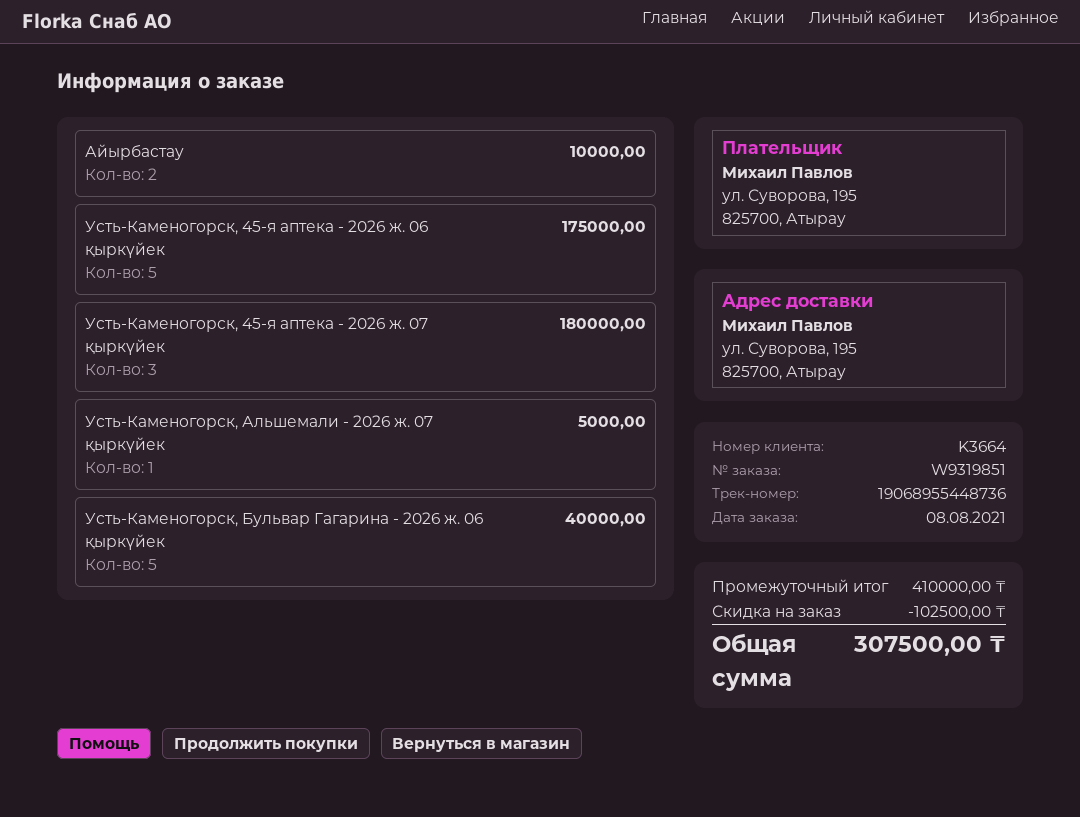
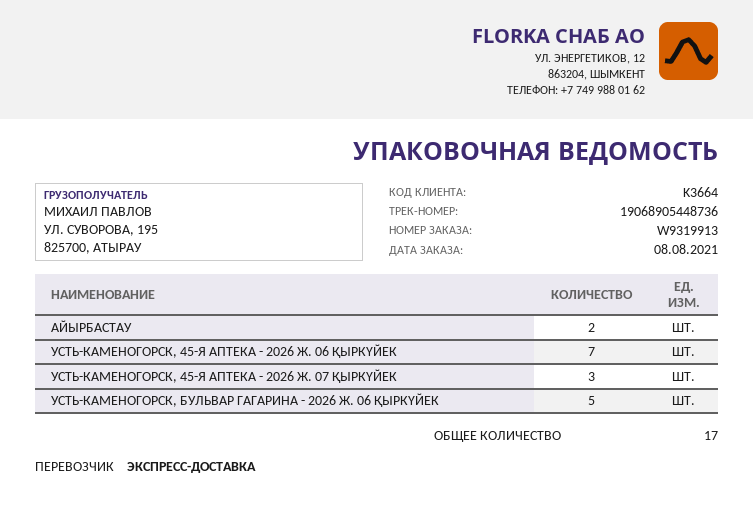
order number: W9319851 -> W9319913
tracking number: 19068955448736 -> 19068905448736
Усть-Каменогорск, 45-я аптека - 2026 ж. 06 қыркүйек: 5 -> 7
Усть-Каменогорск, Альшемали - 2026 ж. 07 қыркүйек: 1 -> none

